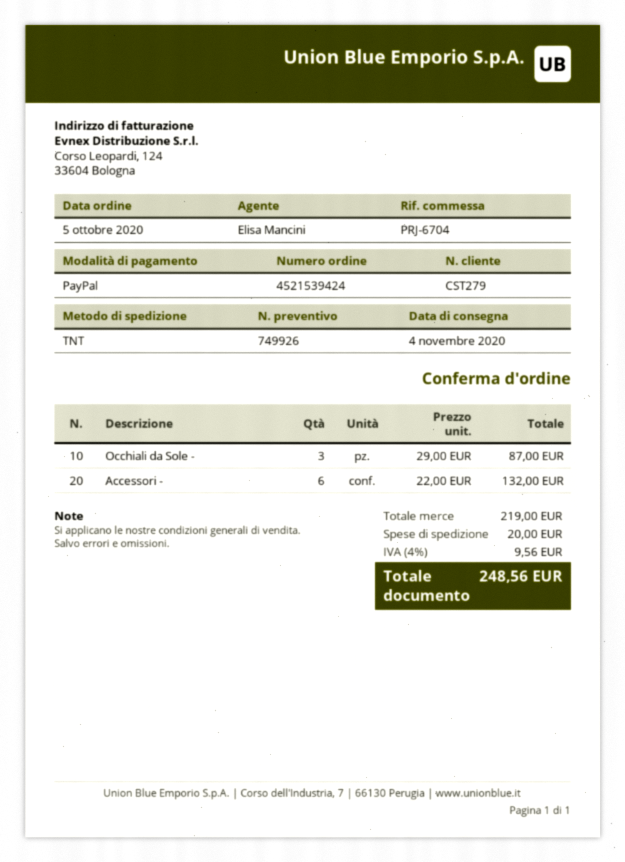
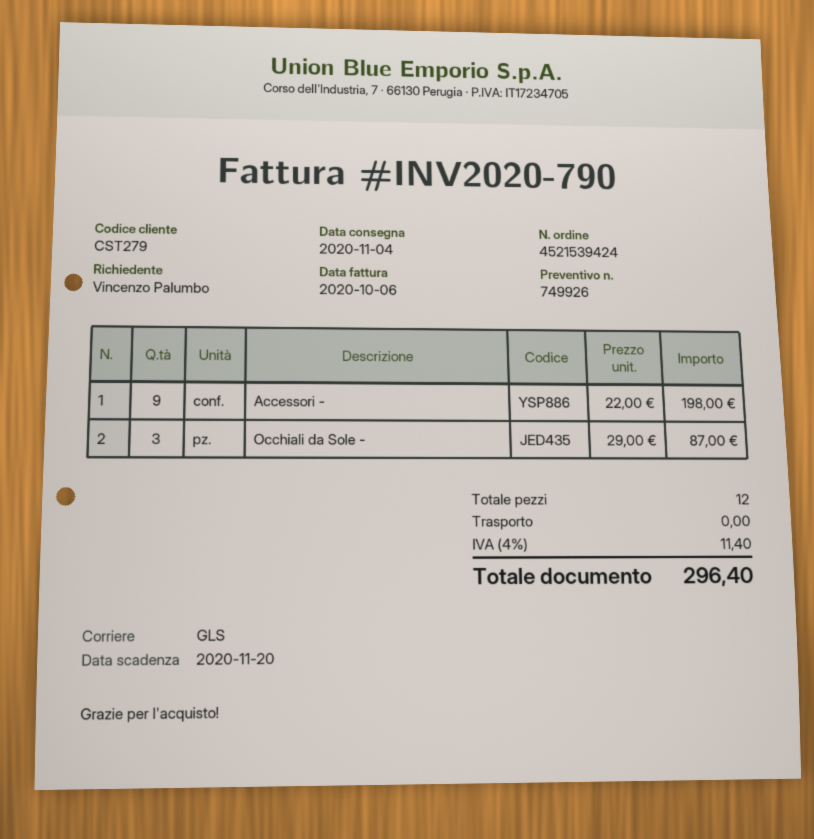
shipping method: TNT -> GLS
Accessori -: 6 x 22.00 = 132.00 -> 9 x 22.00 = 198.00
shipping: 20.00 -> 0.00
tax: 4% = 9.56 -> 4% = 11.40
total: 248.56 -> 296.40

